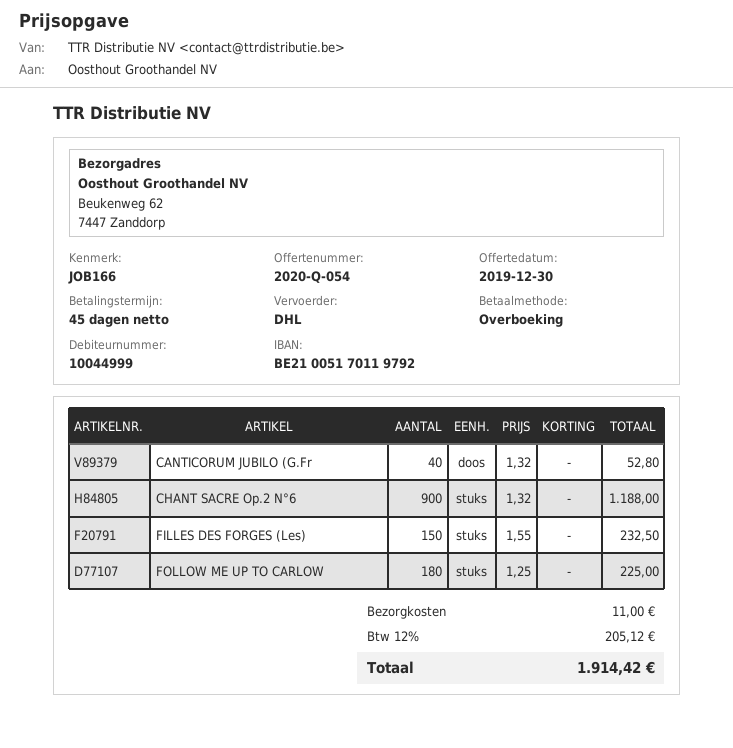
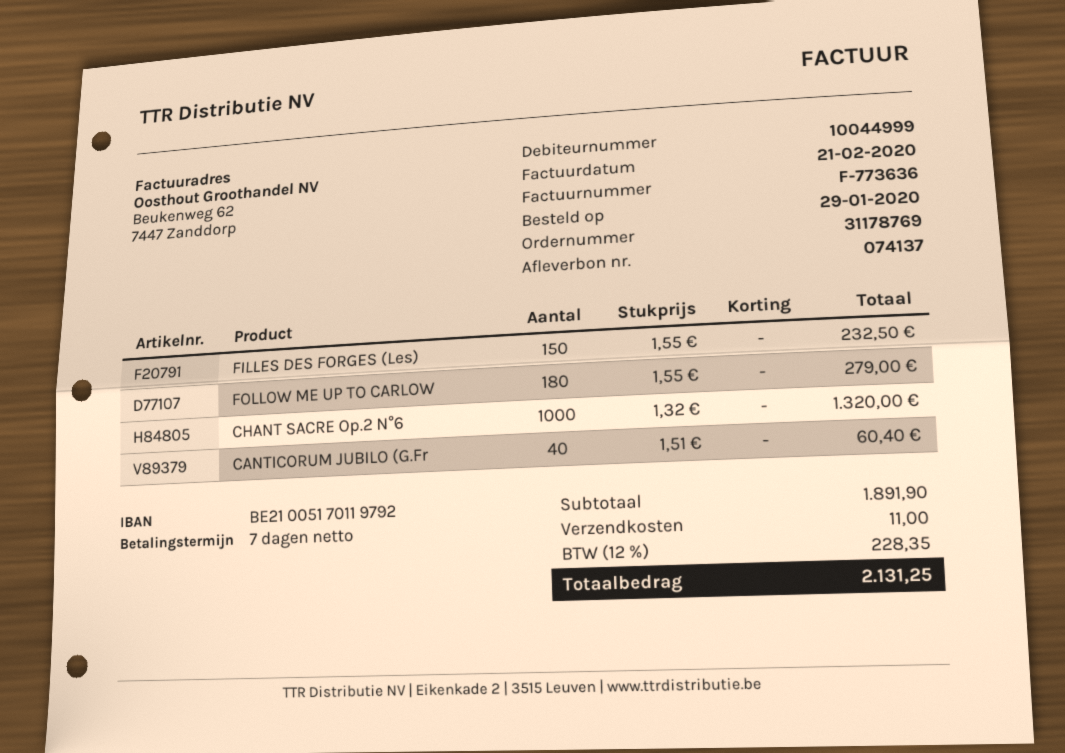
payment terms: 45 days -> 7 days
CANTICORUM JUBILO (G.Fr: 40 x 1.32 = 52.80 -> 40 x 1.51 = 60.40
CHANT SACRE Op.2 N°6: 900 x 1.32 = 1188.00 -> 1000 x 1.32 = 1320.00
FOLLOW ME UP TO CARLOW: 180 x 1.25 = 225.00 -> 180 x 1.55 = 279.00
tax: 12% = 205.12 -> 12% = 228.35
total: 1914.42 -> 2131.25

